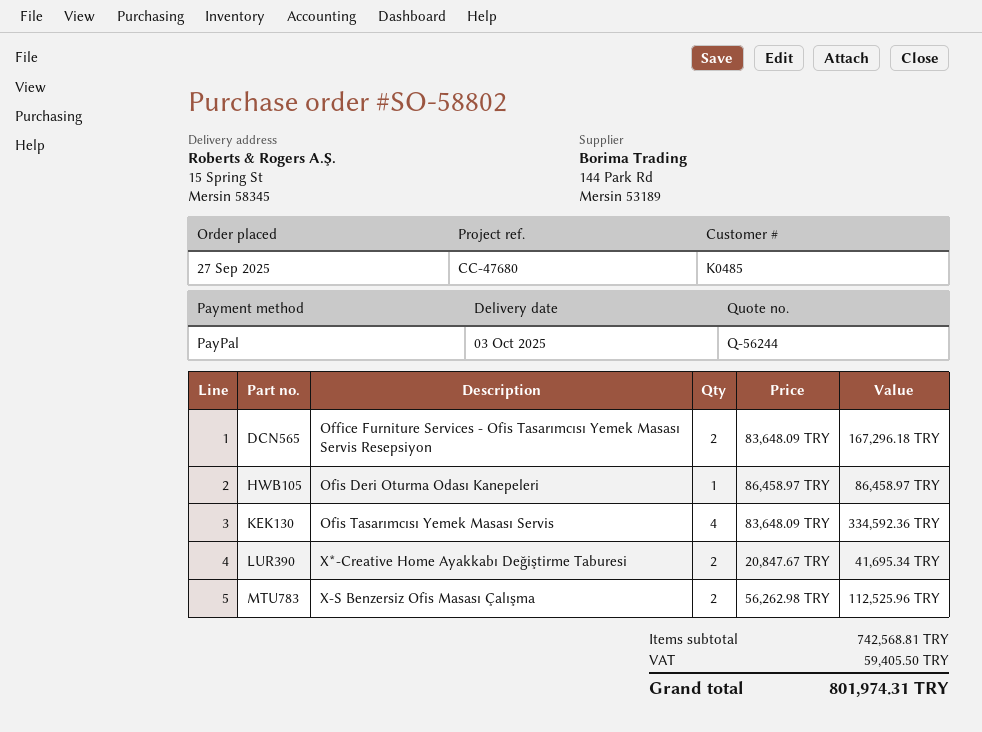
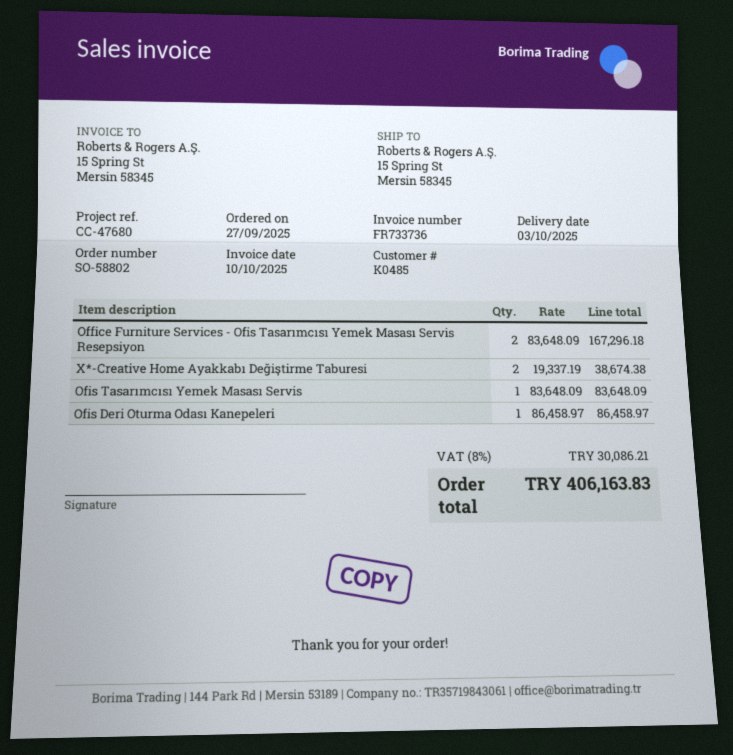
Ofis Tasarımcısı Yemek Masası Servis: 4 x 83648.09 = 334592.36 -> 1 x 83648.09 = 83648.09
X*-Creative Home Ayakkabı Değiştirme Taburesi: 2 x 20847.67 = 41695.34 -> 2 x 19337.19 = 38674.38
X-S Benzersiz Ofis Masası Çalışma: 2 x 56262.98 = 112525.96 -> none
tax: 59405.50 -> 30086.21
total: 801974.31 -> 406163.83

